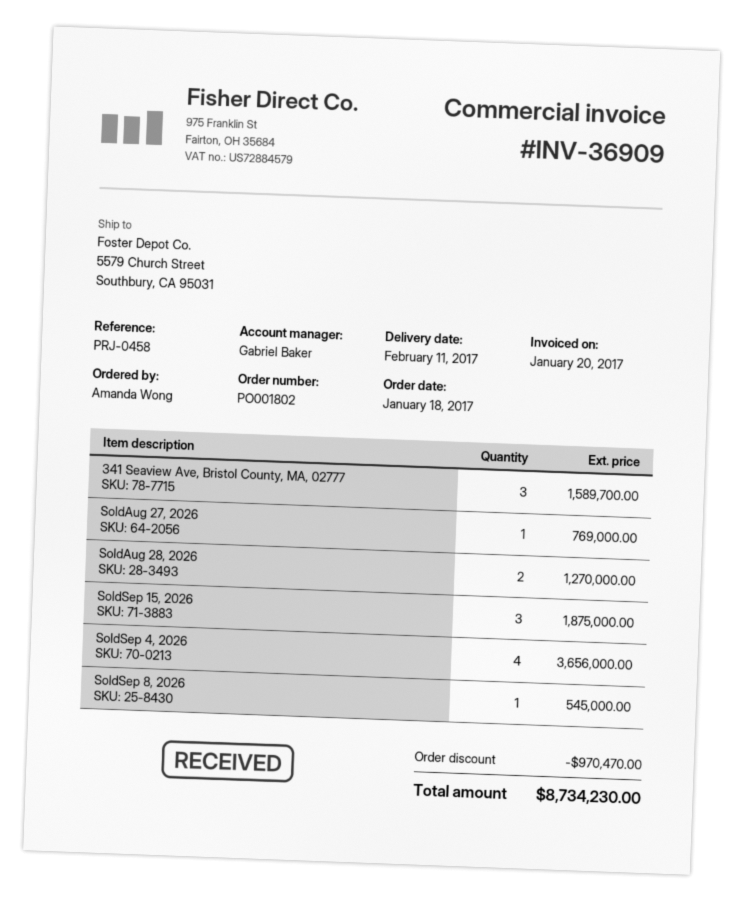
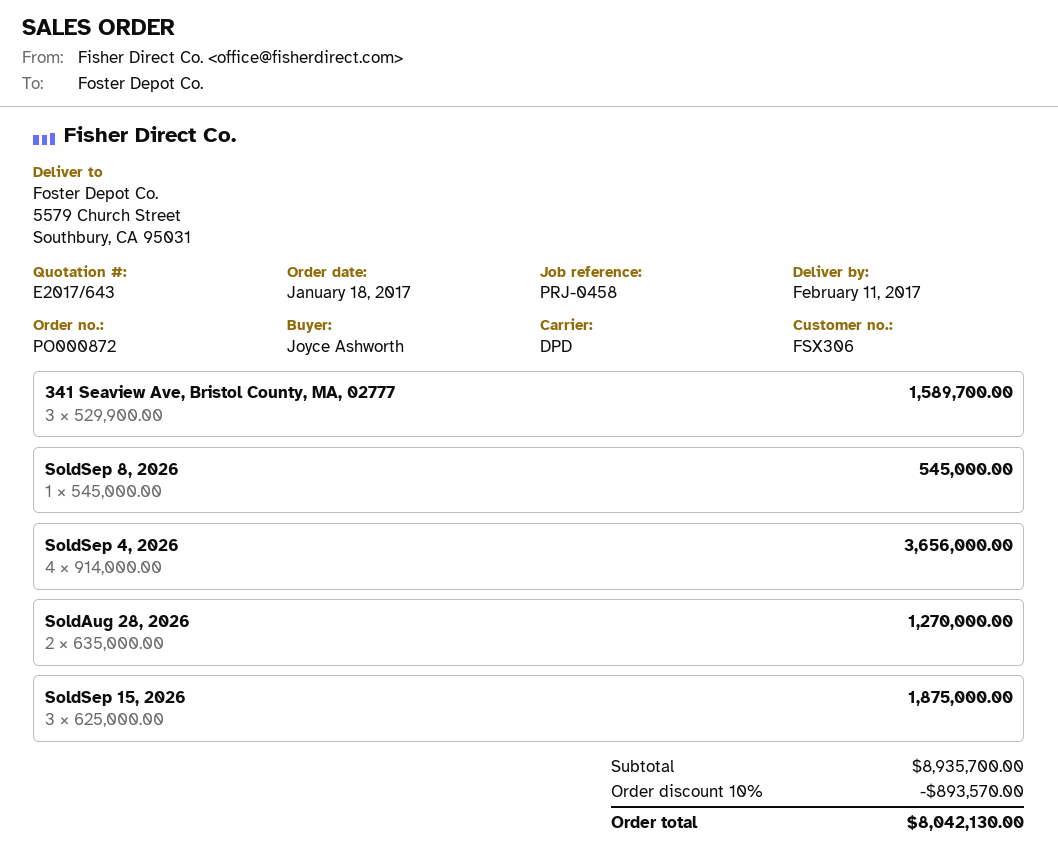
order number: PO001802 -> PO000872
ordered by: Amanda Wong -> Joyce Ashworth
SoldAug 27, 2026: 1 for 769000.00 -> none
discount: 970470.00 -> 893570.00
total: 8734230.00 -> 8042130.00

